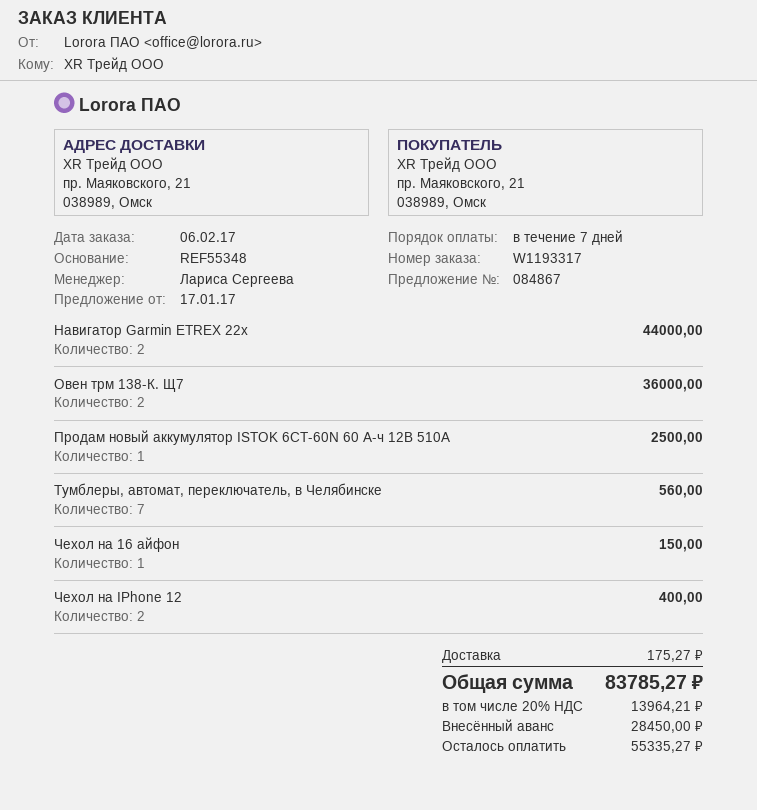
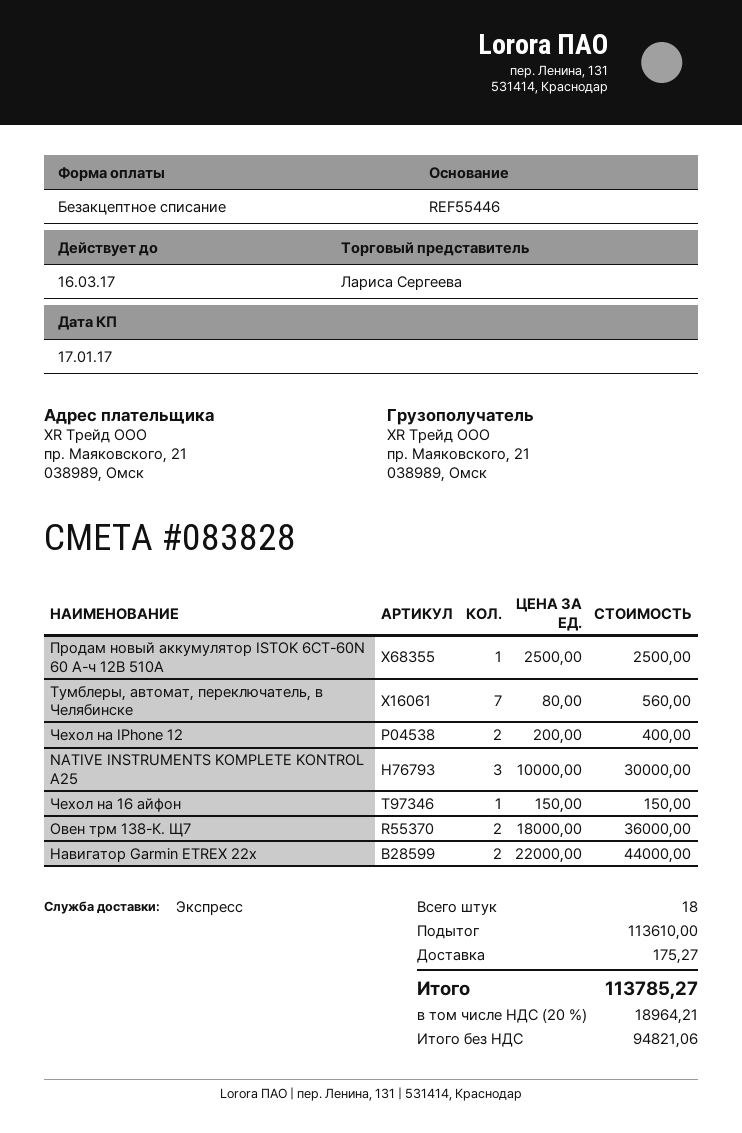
quote number: 084867 -> 083828
reference: REF55348 -> REF55446
NATIVE INSTRUMENTS KOMPLETE KONTROL A25: none -> 3 for 30000.00
tax: 20% = 13964.21 -> 20% = 18964.21
total: 83785.27 -> 113785.27

